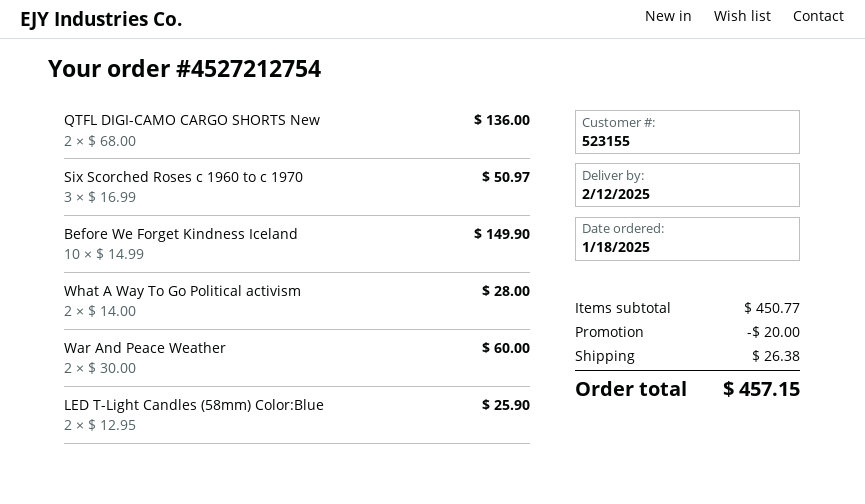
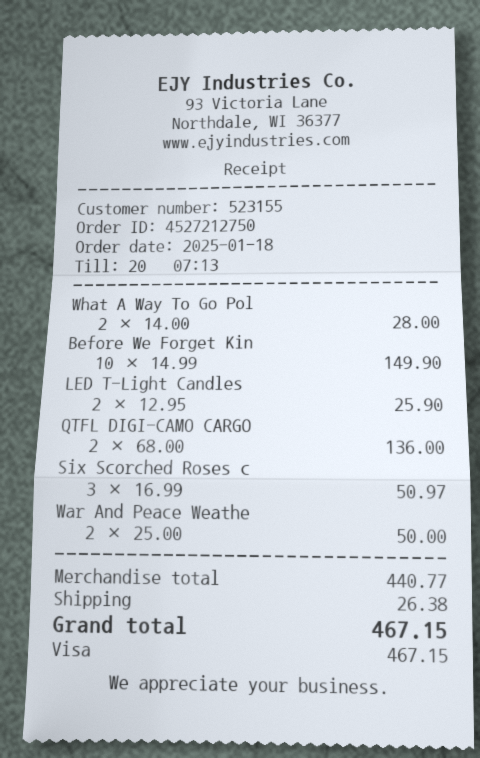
order number: 4527212754 -> 4527212750
War And Peace Weather: 2 x 30.00 = 60.00 -> 2 x 25.00 = 50.00
subtotal: 450.77 -> 440.77
discount: 20.00 -> none
total: 457.15 -> 467.15

